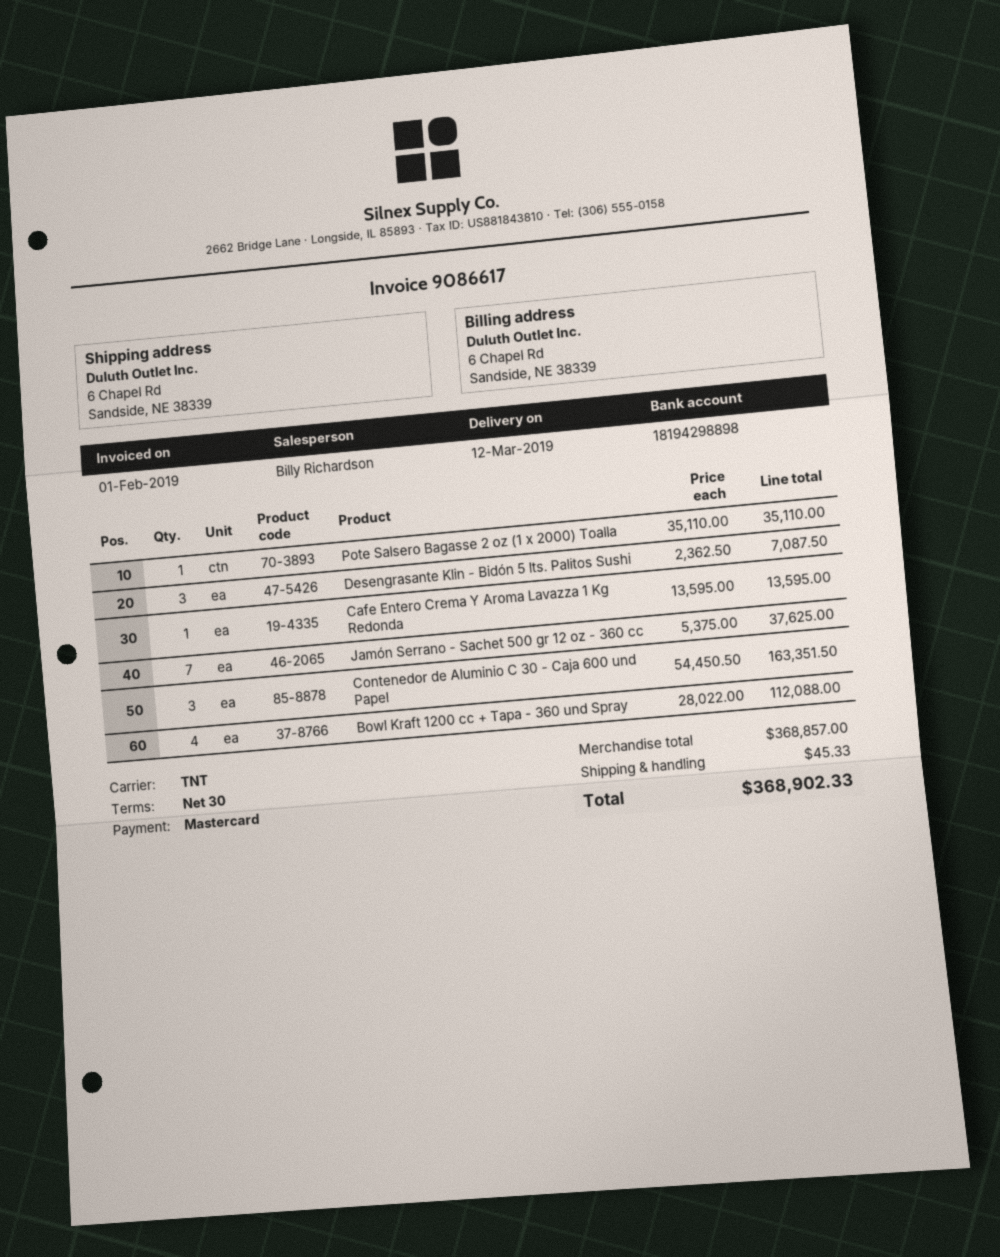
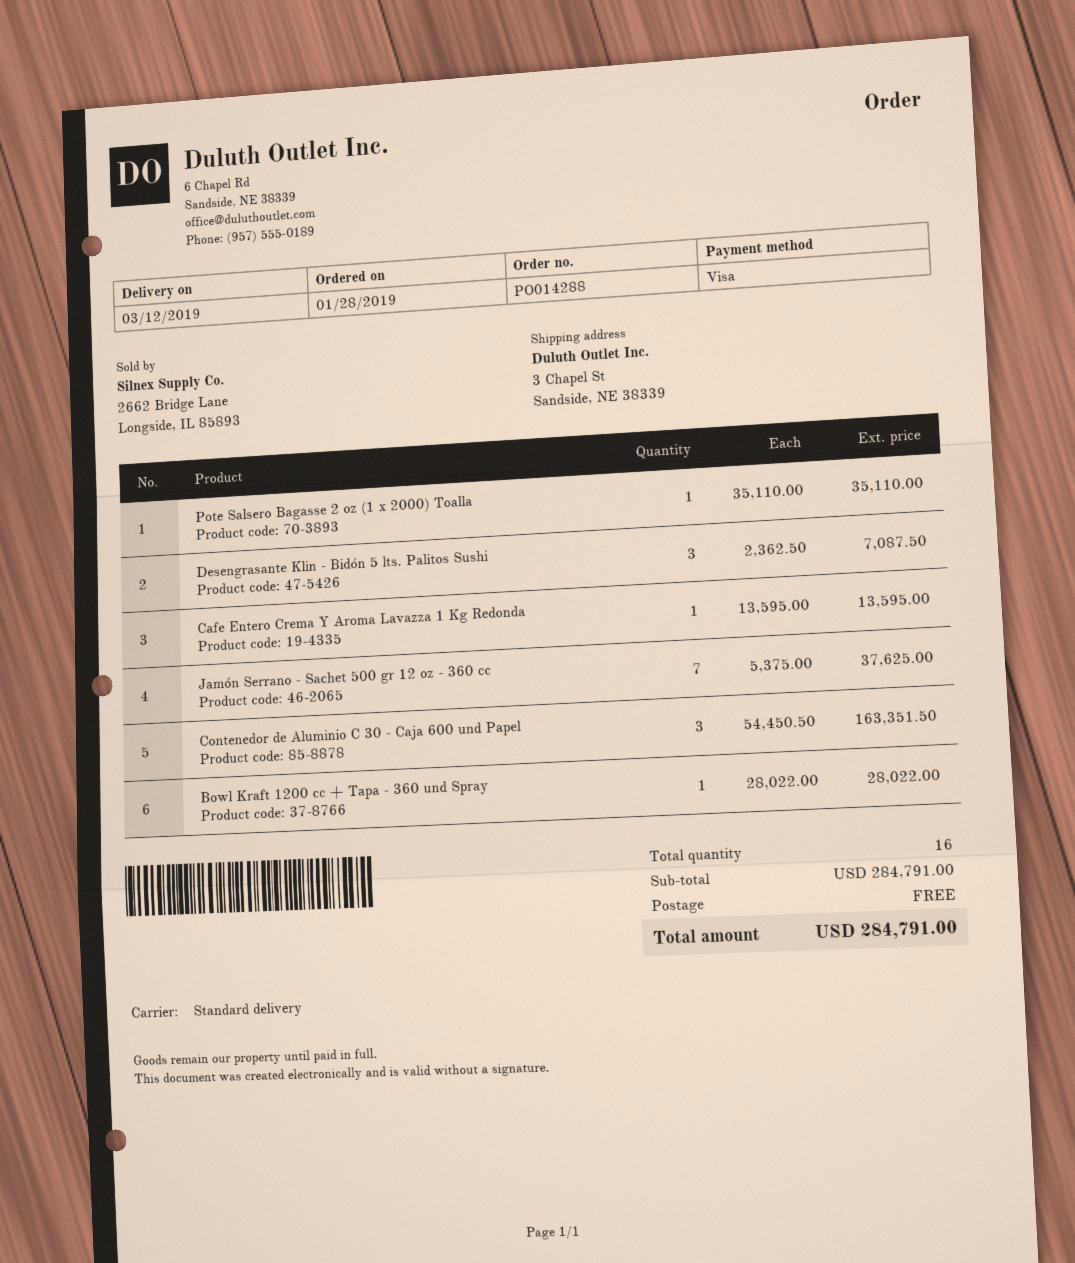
payment method: Mastercard -> Visa
shipping method: TNT -> standard
ship to: 6 Chapel Rd, Sandside, NE 38339 -> 3 Chapel St, Sandside, NE 38339
Bowl Kraft 1200 cc + Tapa - 360 und Spray: 4 x 28022.00 = 112088.00 -> 1 x 28022.00 = 28022.00
subtotal: 368857.00 -> 284791.00
shipping: 45.33 -> 0.00
total: 368902.33 -> 284791.00

